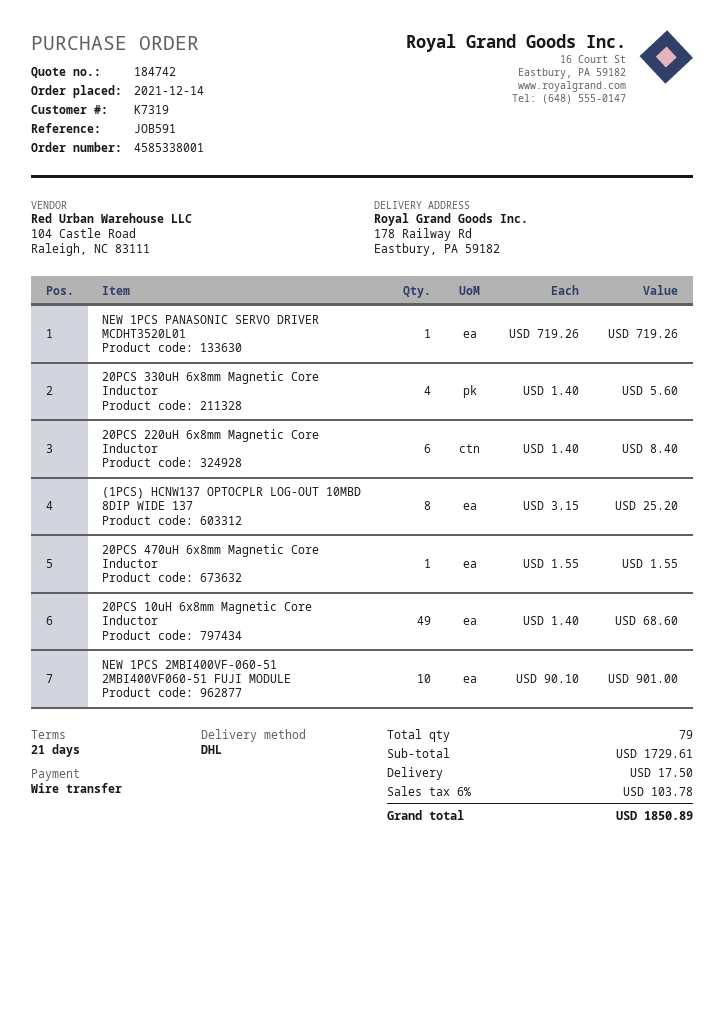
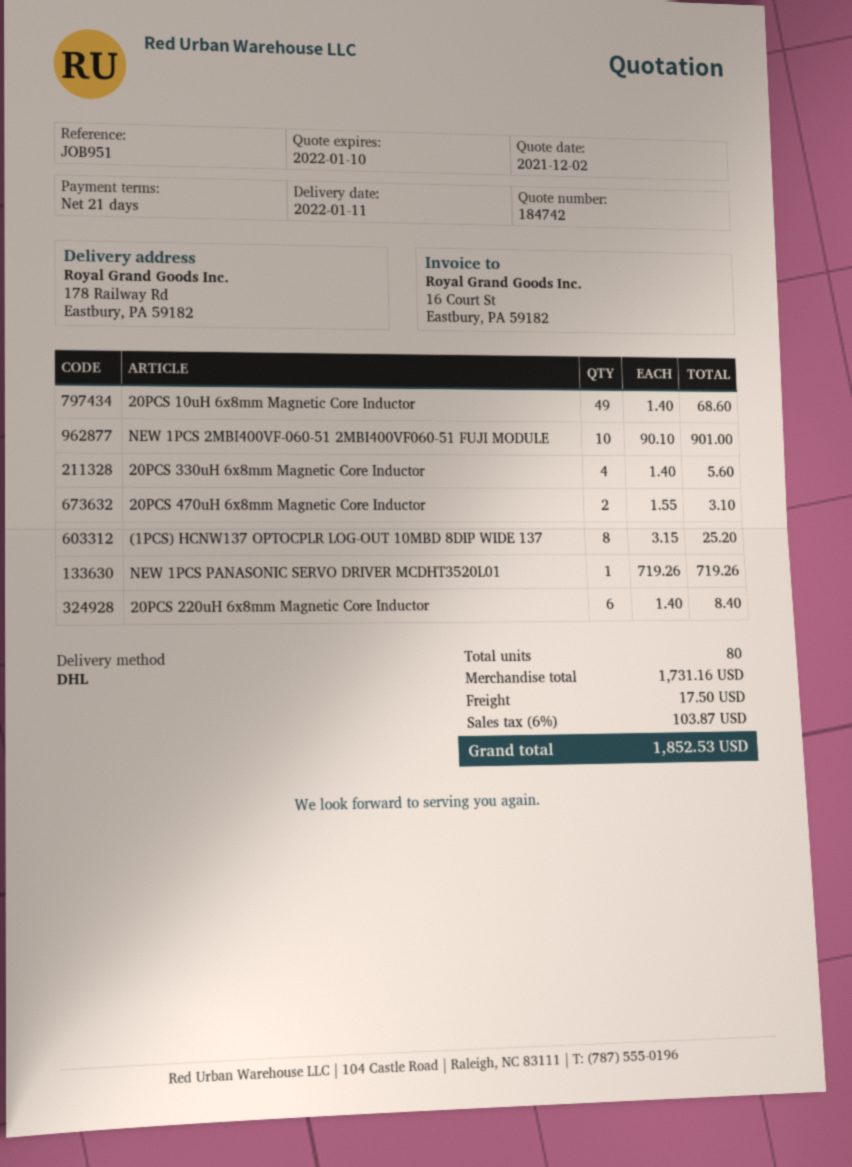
reference: JOB591 -> JOB951
20PCS 470uH 6x8mm Magnetic Core Inductor: 1 x 1.55 = 1.55 -> 2 x 1.55 = 3.10
total quantity: 79 -> 80
subtotal: 1729.61 -> 1731.16
tax: 6% = 103.78 -> 6% = 103.87
total: 1850.89 -> 1852.53

